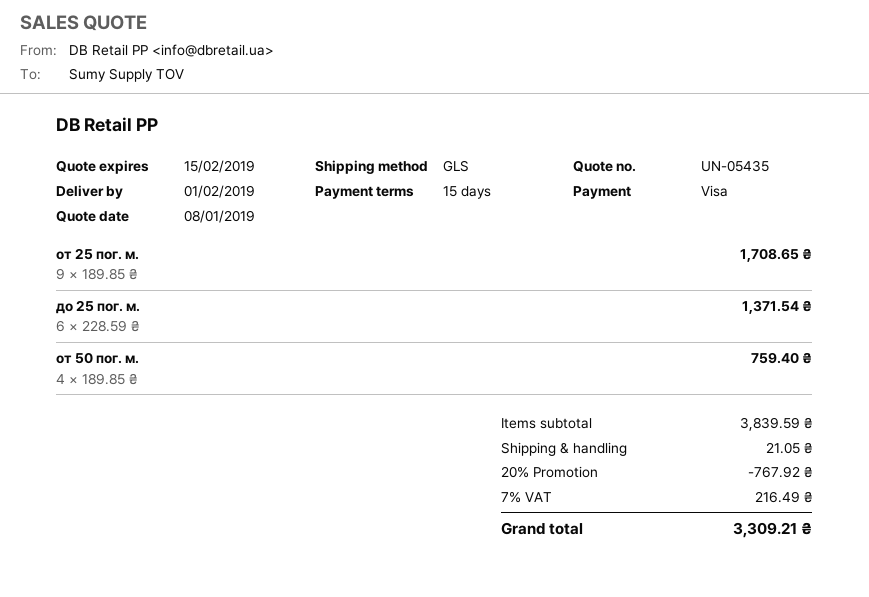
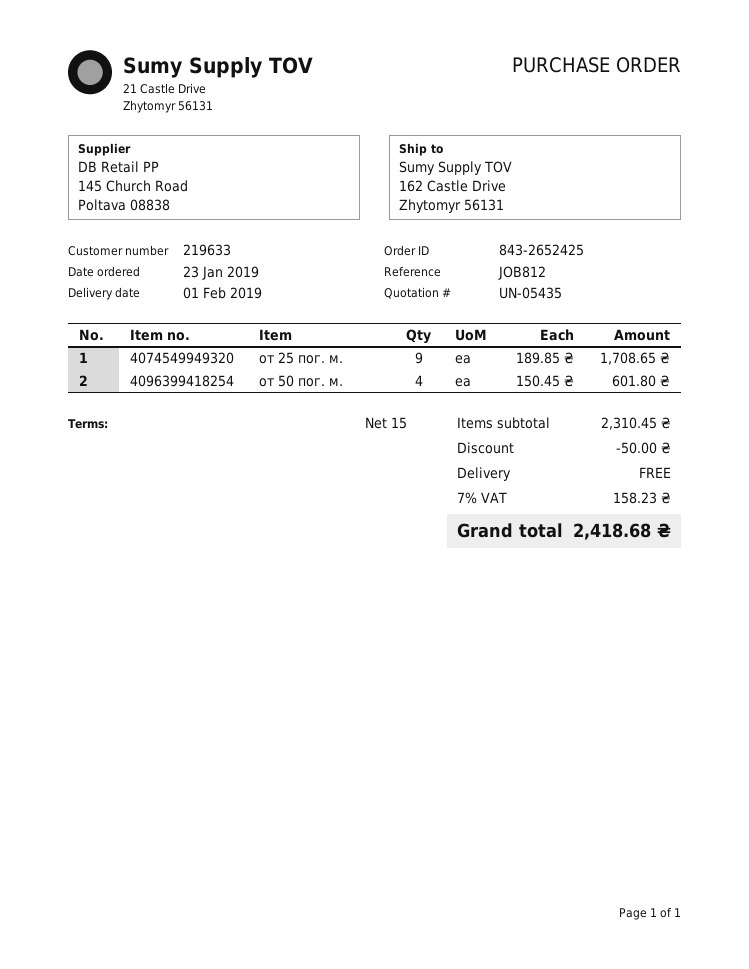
до 25 пог. м.: 6 x 228.59 = 1371.54 -> none
от 50 пог. м.: 4 x 189.85 = 759.40 -> 4 x 150.45 = 601.80
subtotal: 3839.59 -> 2310.45
discount: 767.92 -> 50.00
shipping: 21.05 -> 0.00
tax: 7% = 216.49 -> 7% = 158.23
total: 3309.21 -> 2418.68

